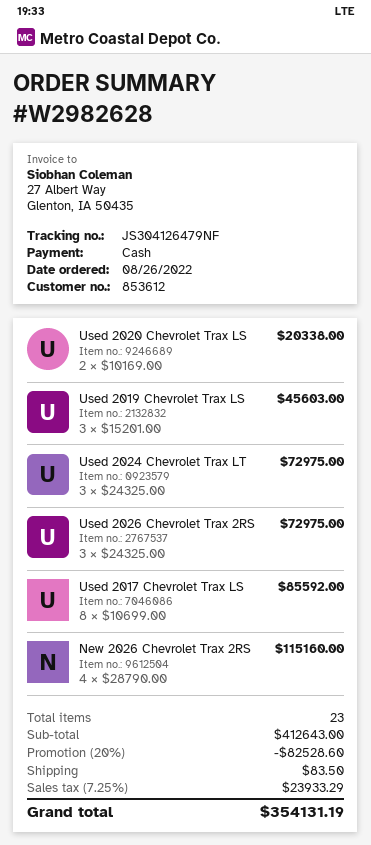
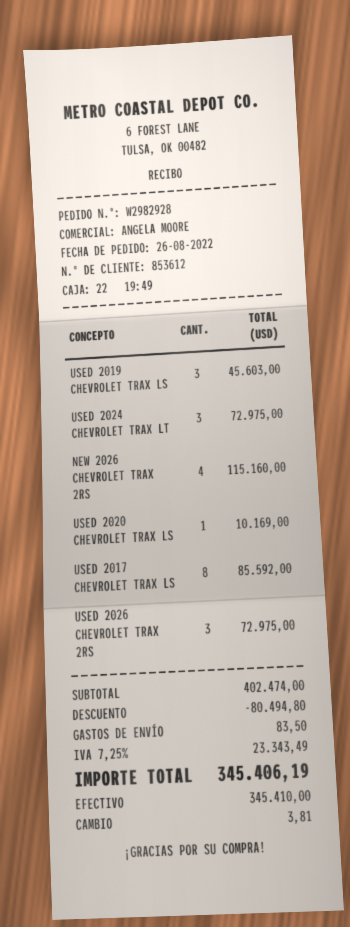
order number: W2982628 -> W2982928
Used 2020 Chevrolet Trax LS: 2 for 20338.00 -> 1 for 10169.00
subtotal: 412643.00 -> 402474.00
discount: 82528.60 -> 80494.80
tax: 7.25% = 23933.29 -> 7.25% = 23343.49
total: 354131.19 -> 345406.19

